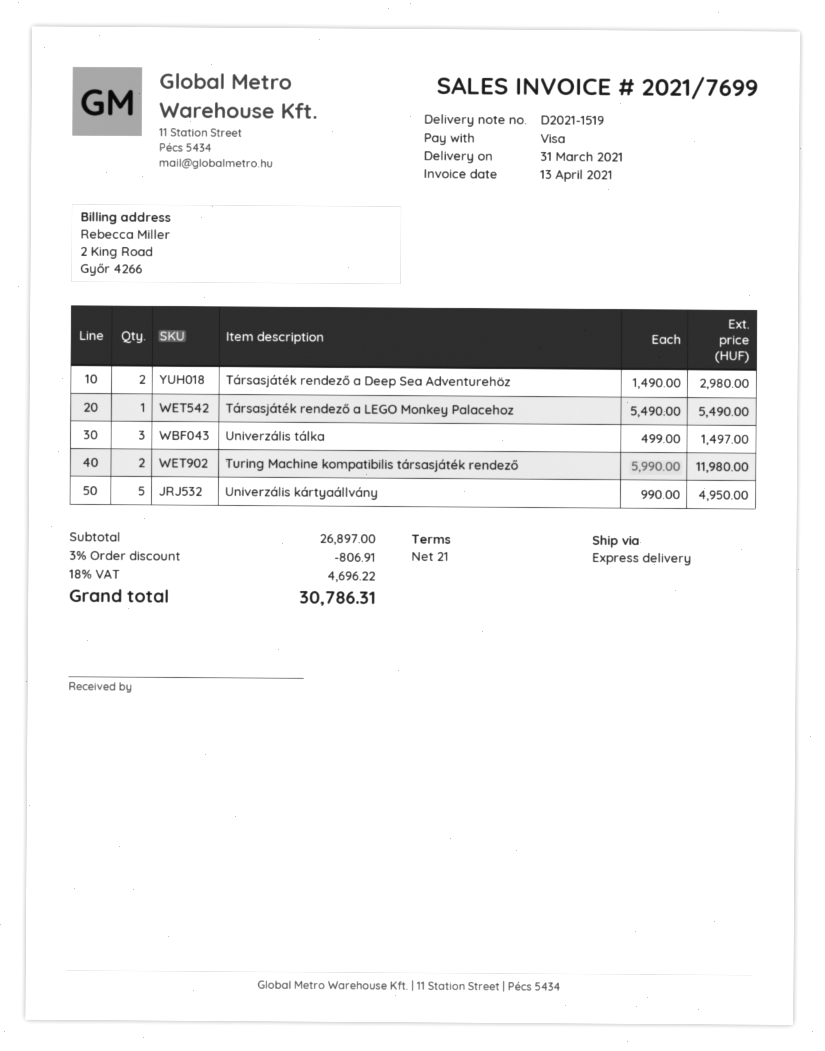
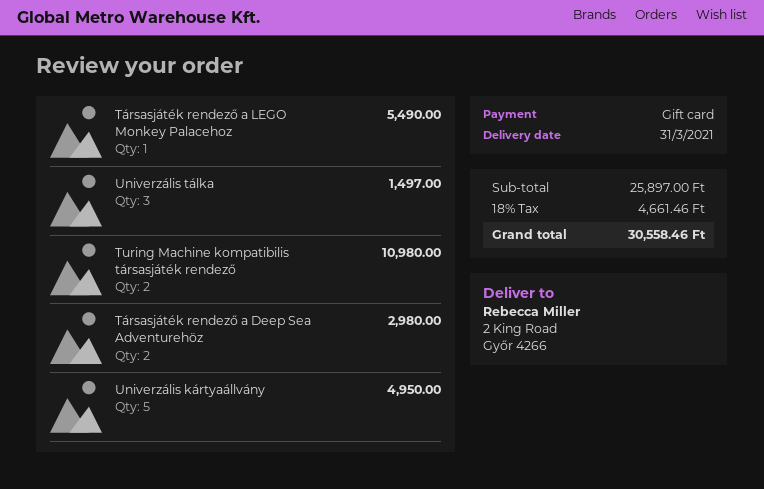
payment method: Visa -> gift card
Turing Machine kompatibilis társasjáték rendező: 2 for 11980.00 -> 2 for 10980.00
subtotal: 26897.00 -> 25897.00
discount: 3% = 806.91 -> none
tax: 18% = 4696.22 -> 18% = 4661.46
total: 30786.31 -> 30558.46

